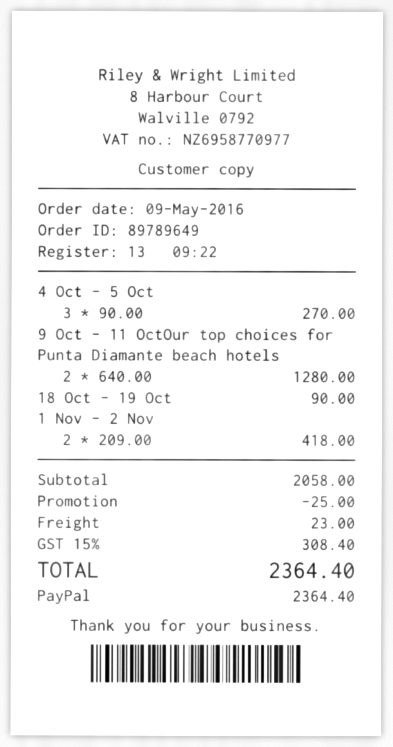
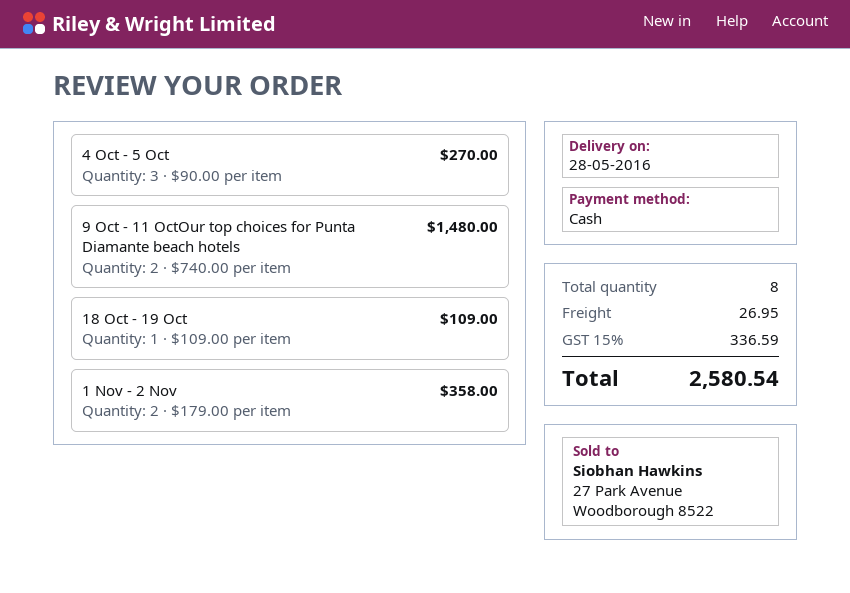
payment method: PayPal -> cash
9 Oct - 11 OctOur top choices for Punta Diamante beach hotels: 2 x 640.00 = 1280.00 -> 2 x 740.00 = 1480.00
18 Oct - 19 Oct: 1 x 90.00 = 90.00 -> 1 x 109.00 = 109.00
1 Nov - 2 Nov: 2 x 209.00 = 418.00 -> 2 x 179.00 = 358.00
discount: 25.00 -> none
shipping: 23.00 -> 26.95
tax: 15% = 308.40 -> 15% = 336.59
total: 2364.40 -> 2580.54

